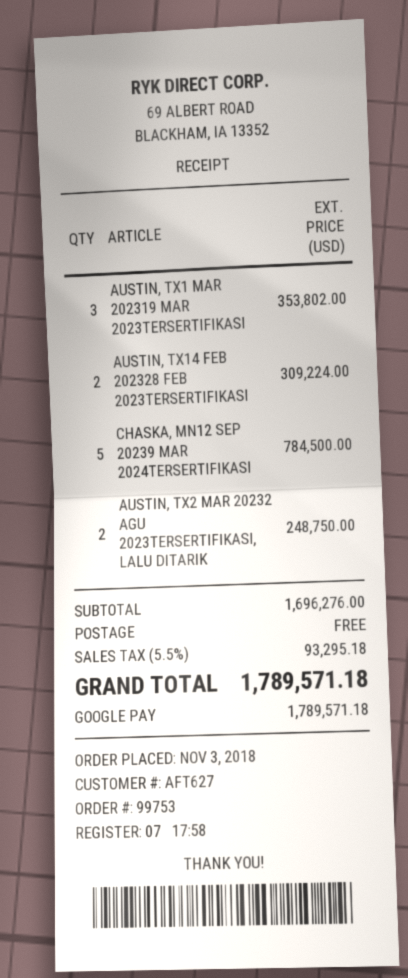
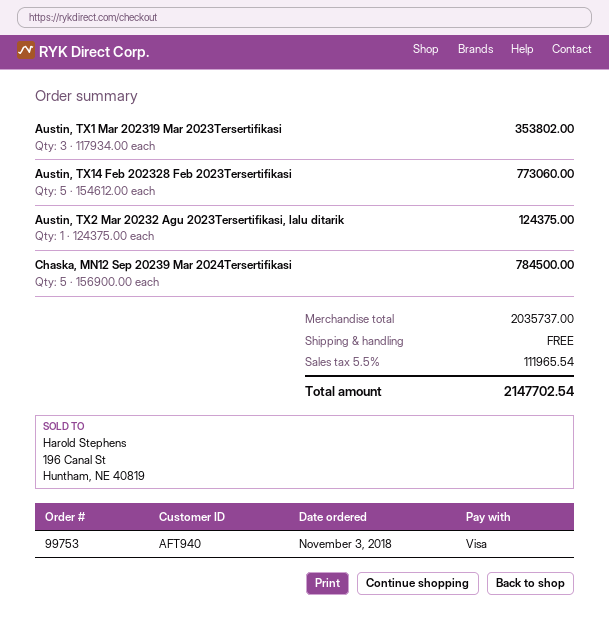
customer number: AFT627 -> AFT940
payment method: Google Pay -> Visa
AUSTIN, TX14 FEB 202328 FEB 2023TERSERTIFIKASI: 2 for 309224.00 -> 5 for 773060.00
AUSTIN, TX2 MAR 20232 AGU 2023TERSERTIFIKASI, LALU DITARIK: 2 for 248750.00 -> 1 for 124375.00
subtotal: 1696276.00 -> 2035737.00
tax: 5.5% = 93295.18 -> 5.5% = 111965.54
total: 1789571.18 -> 2147702.54

